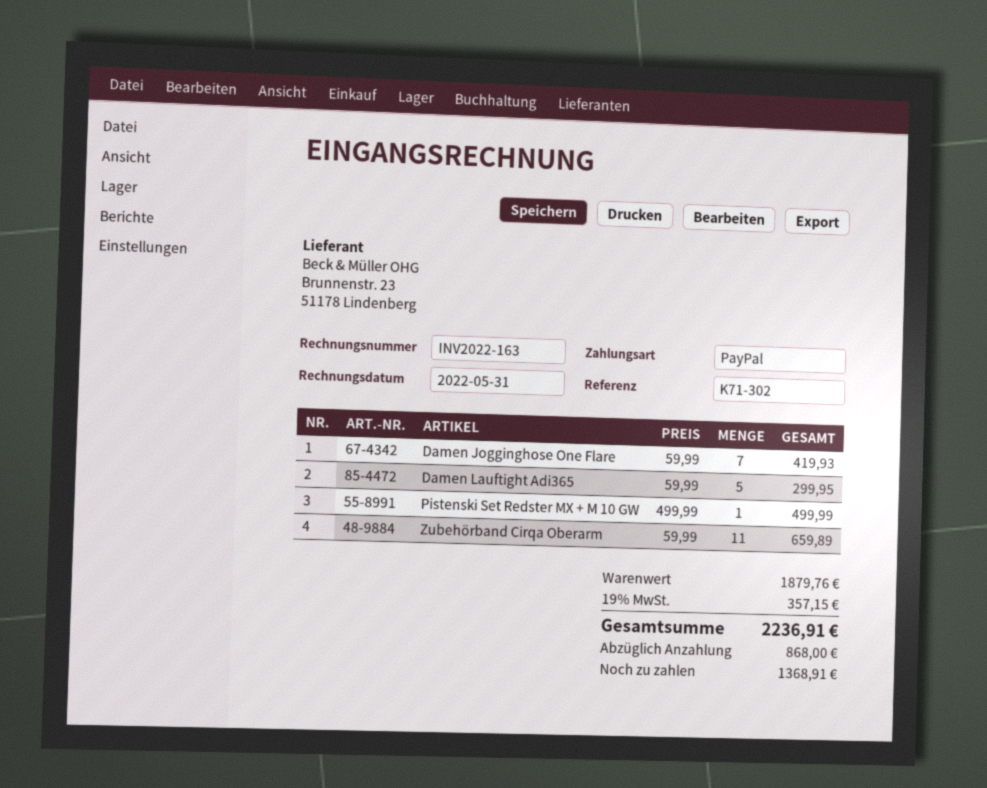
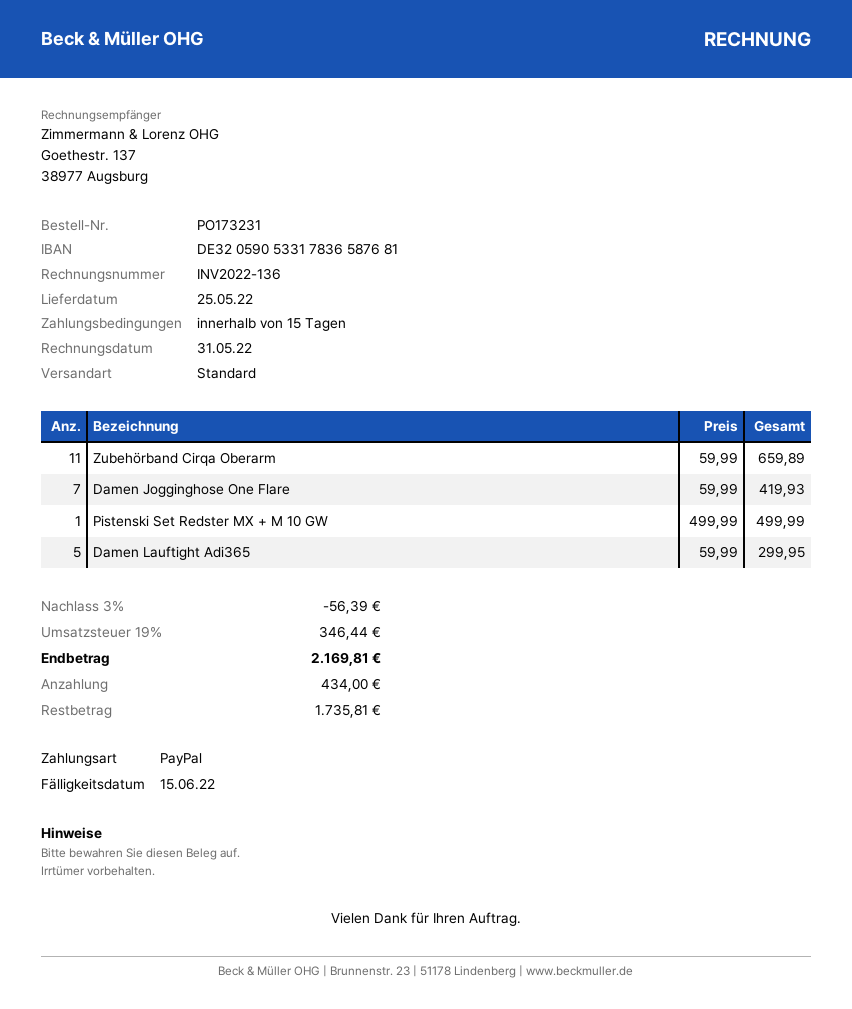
invoice number: INV2022-163 -> INV2022-136
discount: none -> 3% = 56.39
tax: 19% = 357.15 -> 19% = 346.44
total: 2236.91 -> 2169.81
deposit: 868.00 -> 434.00
balance: 1368.91 -> 1735.81

